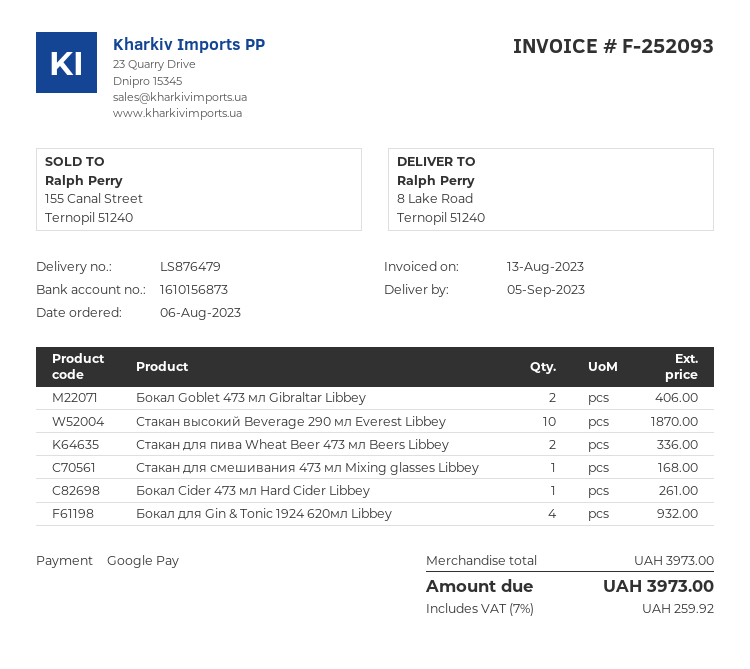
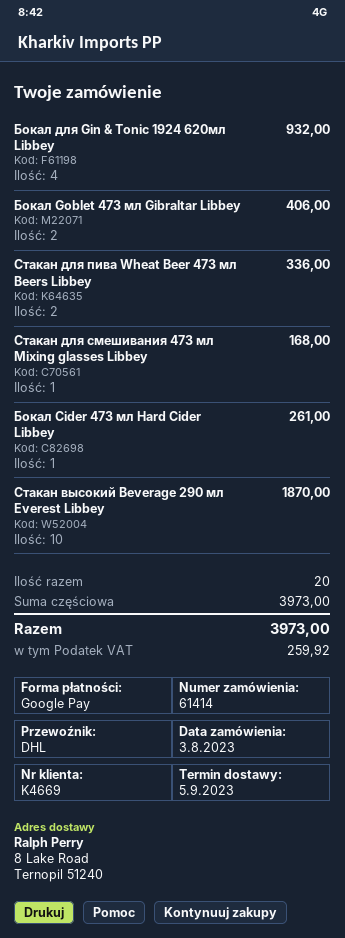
order date: 2023-08-06 -> 2023-08-03

